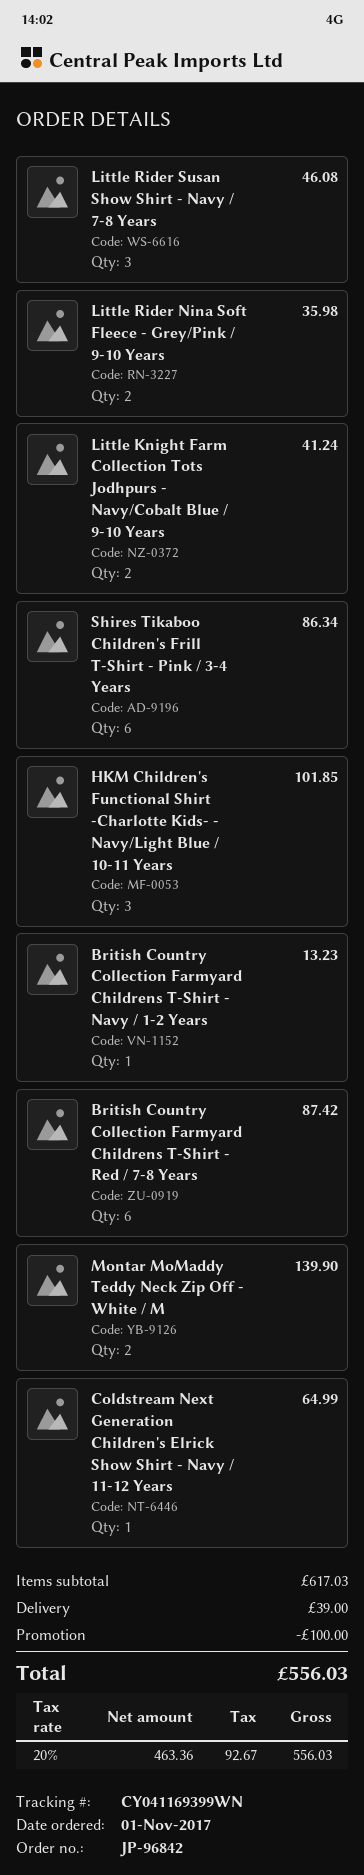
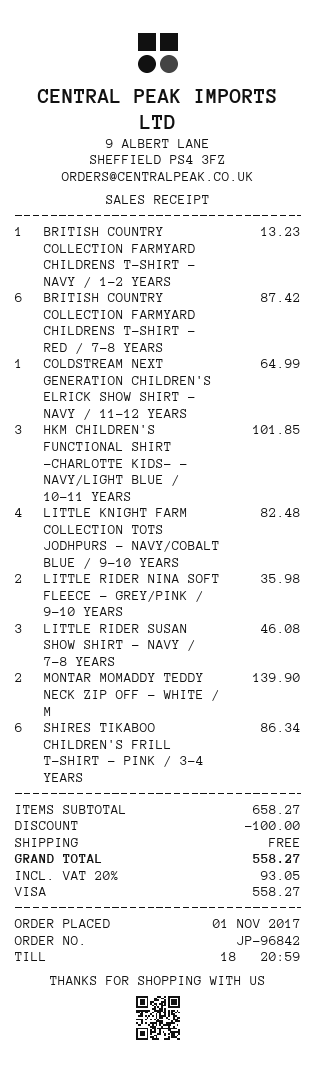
Little Knight Farm Collection Tots Jodhpurs - Navy/Cobalt Blue / 9-10 Years: 2 for 41.24 -> 4 for 82.48
subtotal: 617.03 -> 658.27
shipping: 39.00 -> 0.00
tax: 20% = 92.67 -> 20% = 93.05
total: 556.03 -> 558.27

